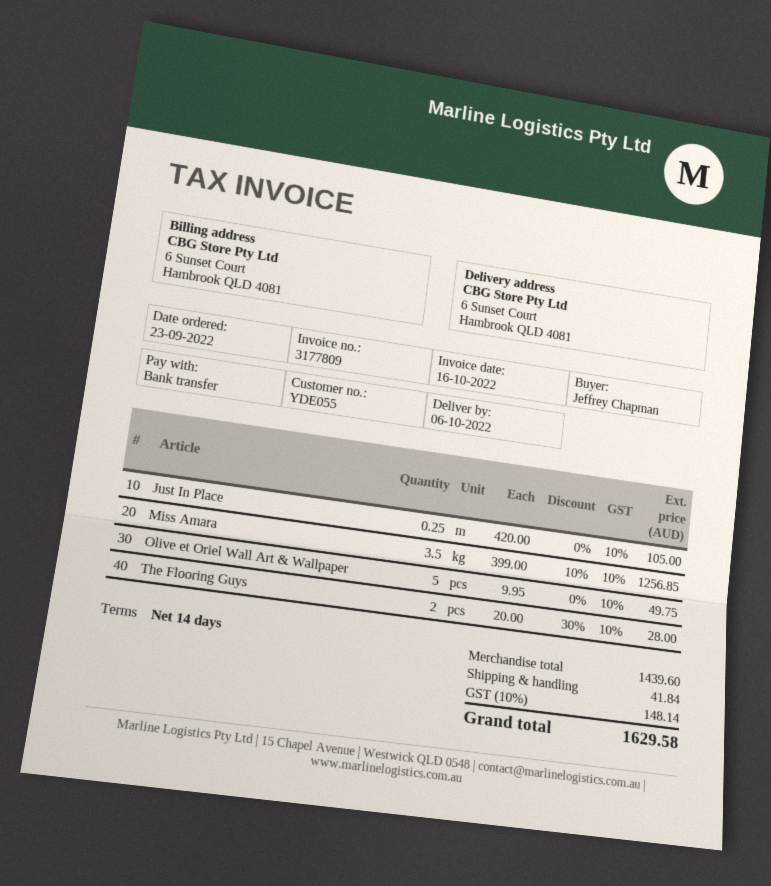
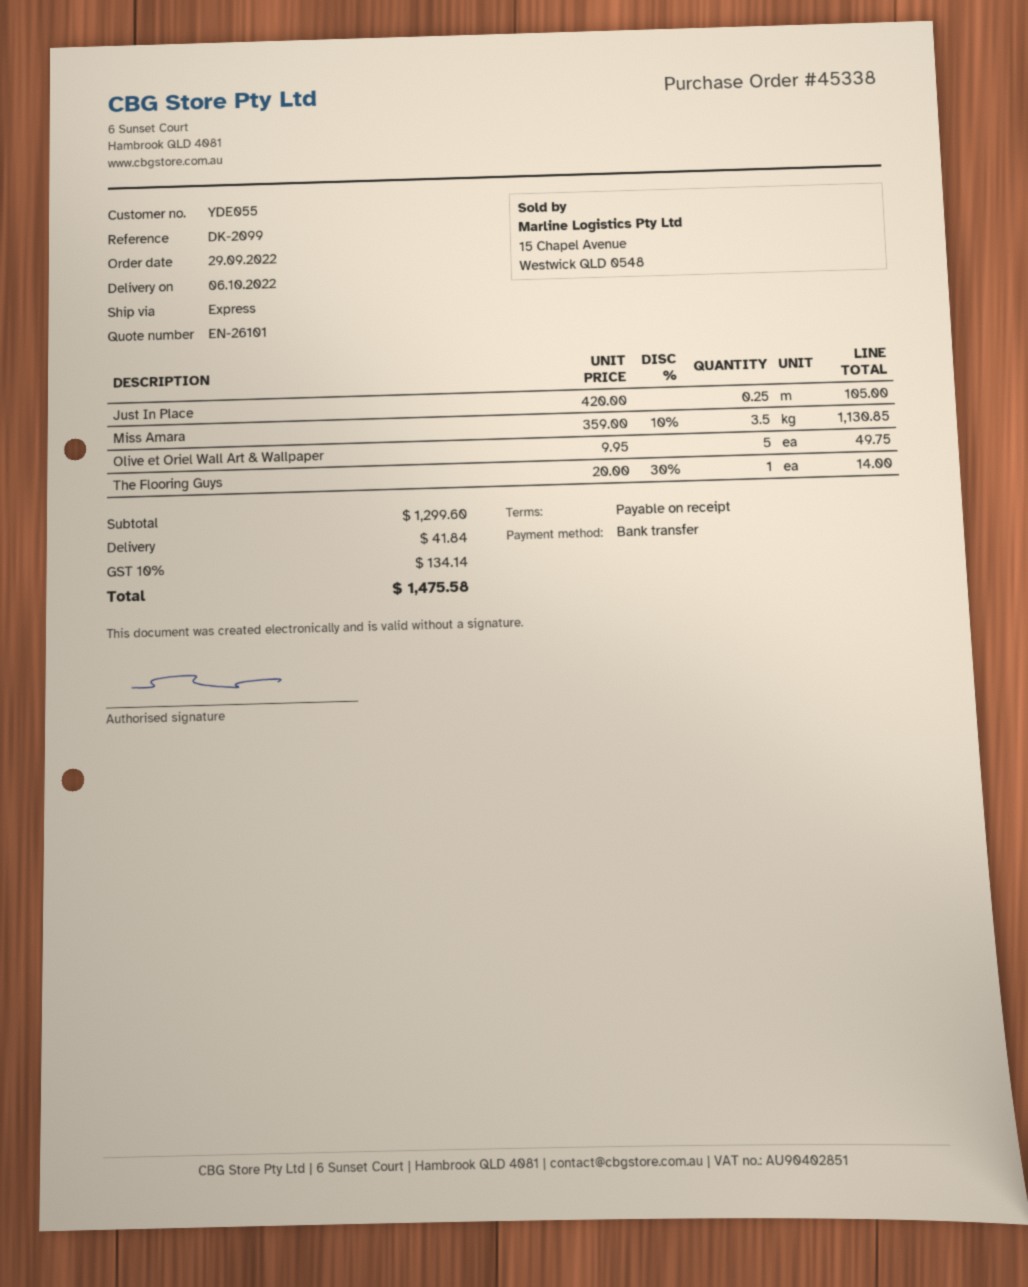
order date: 2022-09-23 -> 2022-09-29
payment terms: 14 days -> on receipt
Miss Amara: 3.5 x 399.00 - 10% = 1256.85 -> 3.5 x 359.00 - 10% = 1130.85
The Flooring Guys: 2 x 20.00 - 30% = 28.00 -> 1 x 20.00 - 30% = 14.00
subtotal: 1439.60 -> 1299.60
tax: 10% = 148.14 -> 10% = 134.14
total: 1629.58 -> 1475.58

